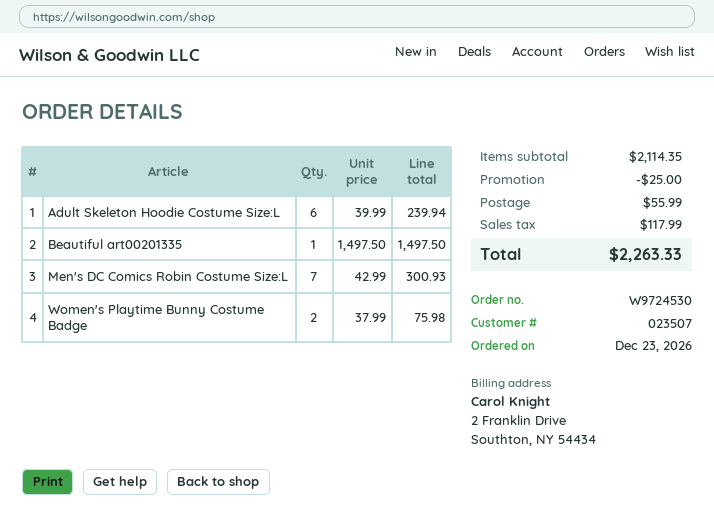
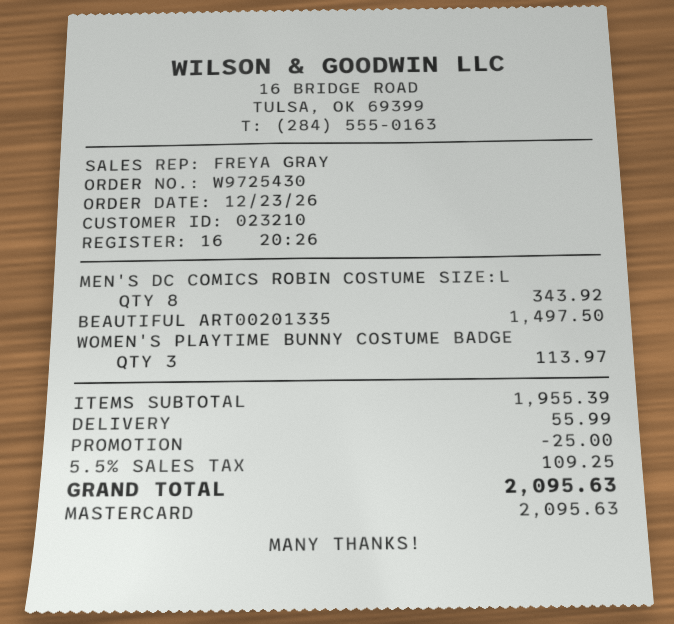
order number: W9724530 -> W9725430
customer number: 023507 -> 023210
Adult Skeleton Hoodie Costume Size:L: 6 for 239.94 -> none
Men's DC Comics Robin Costume Size:L: 7 for 300.93 -> 8 for 343.92
Women's Playtime Bunny Costume Badge: 2 for 75.98 -> 3 for 113.97
subtotal: 2114.35 -> 1955.39
tax: 117.99 -> 109.25
total: 2263.33 -> 2095.63

